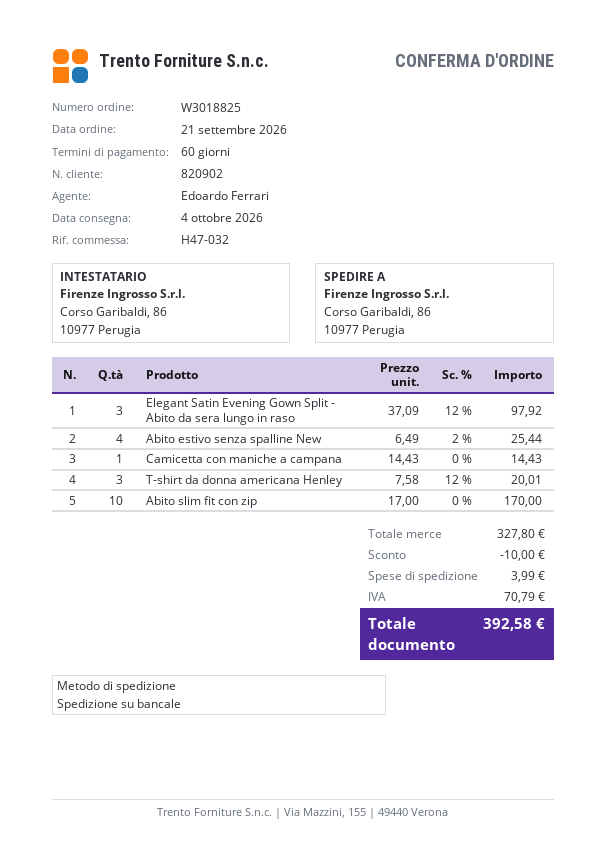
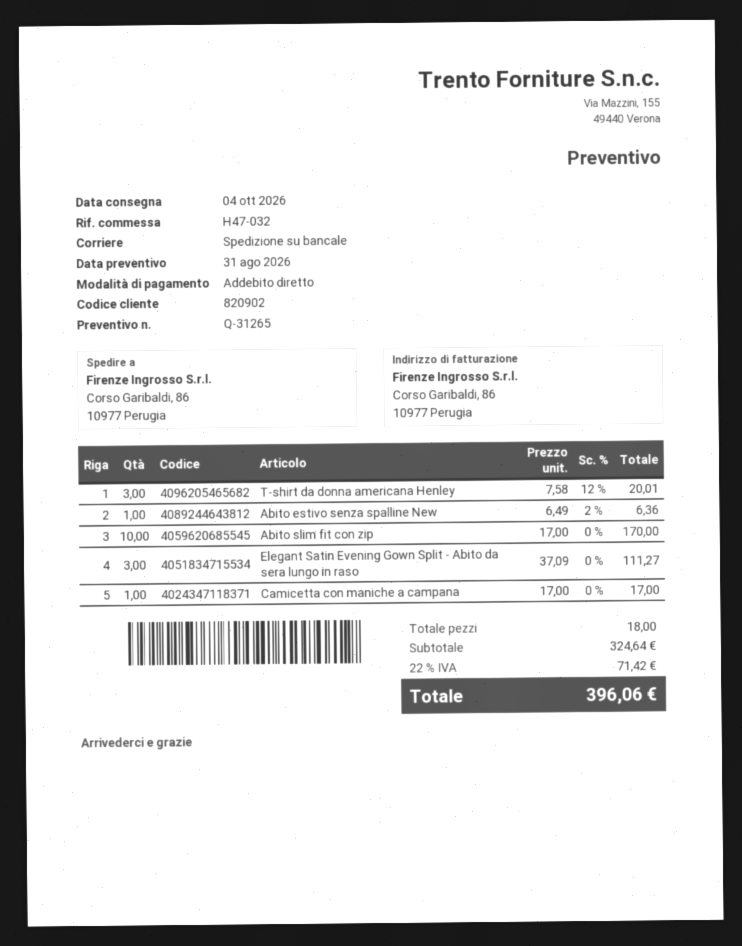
Elegant Satin Evening Gown Split - Abito da sera lungo in raso: 3 x 37.09 - 12% = 97.92 -> 3 x 37.09 = 111.27
Abito estivo senza spalline New: 4 x 6.49 - 2% = 25.44 -> 1 x 6.49 - 2% = 6.36
Camicetta con maniche a campana: 1 x 14.43 = 14.43 -> 1 x 17.00 = 17.00
subtotal: 327.80 -> 324.64
discount: 10.00 -> none
shipping: 3.99 -> none
tax: 70.79 -> 71.42
total: 392.58 -> 396.06

